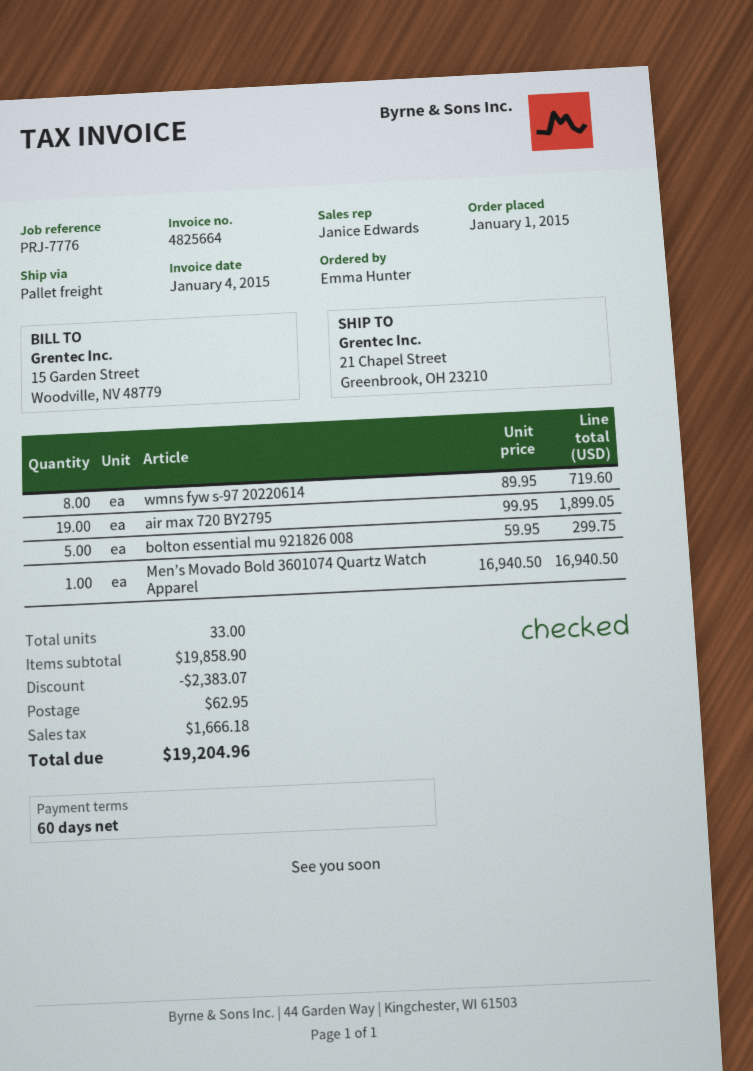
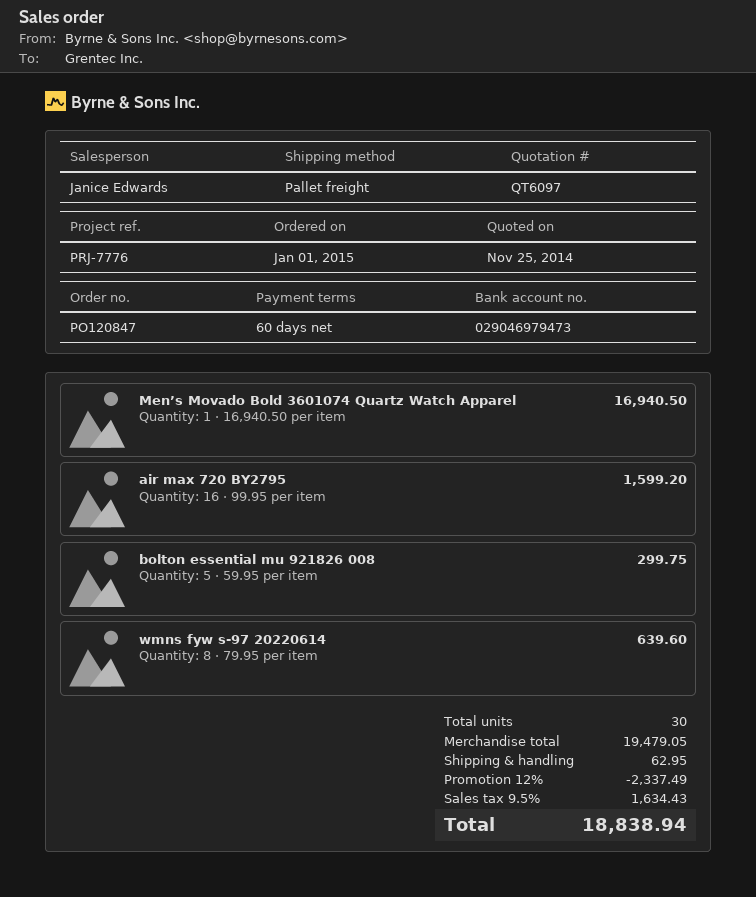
wmns fyw s-97 20220614: 8 x 89.95 = 719.60 -> 8 x 79.95 = 639.60
air max 720 BY2795: 19 x 99.95 = 1899.05 -> 16 x 99.95 = 1599.20
total quantity: 33 -> 30
subtotal: 19858.90 -> 19479.05
discount: 2383.07 -> 2337.49
tax: 1666.18 -> 1634.43
total: 19204.96 -> 18838.94

